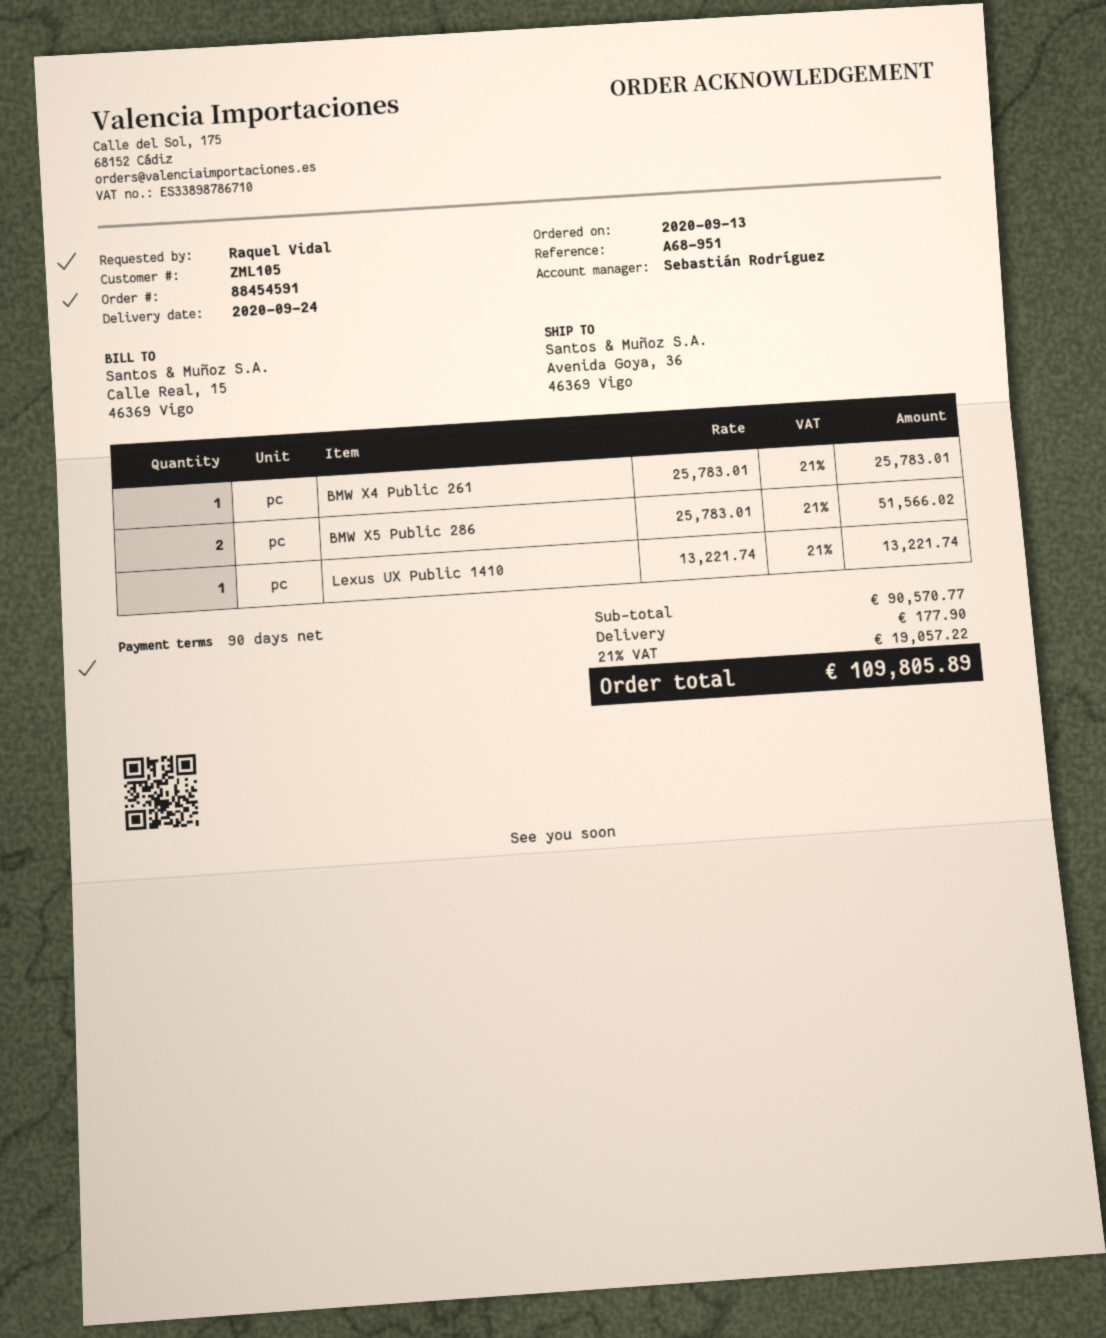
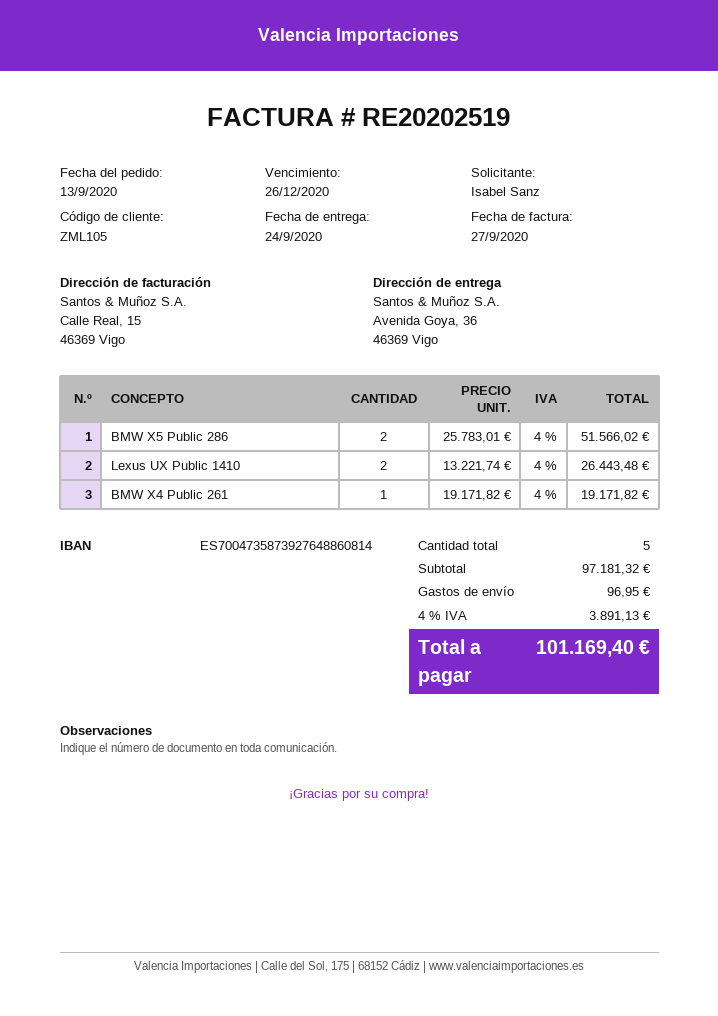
ordered by: Raquel Vidal -> Isabel Sanz
BMW X4 Public 261: 1 x 25783.01 = 25783.01 -> 1 x 19171.82 = 19171.82
Lexus UX Public 1410: 1 x 13221.74 = 13221.74 -> 2 x 13221.74 = 26443.48
subtotal: 90570.77 -> 97181.32
shipping: 177.90 -> 96.95
tax: 21% = 19057.22 -> 4% = 3891.13
total: 109805.89 -> 101169.40

